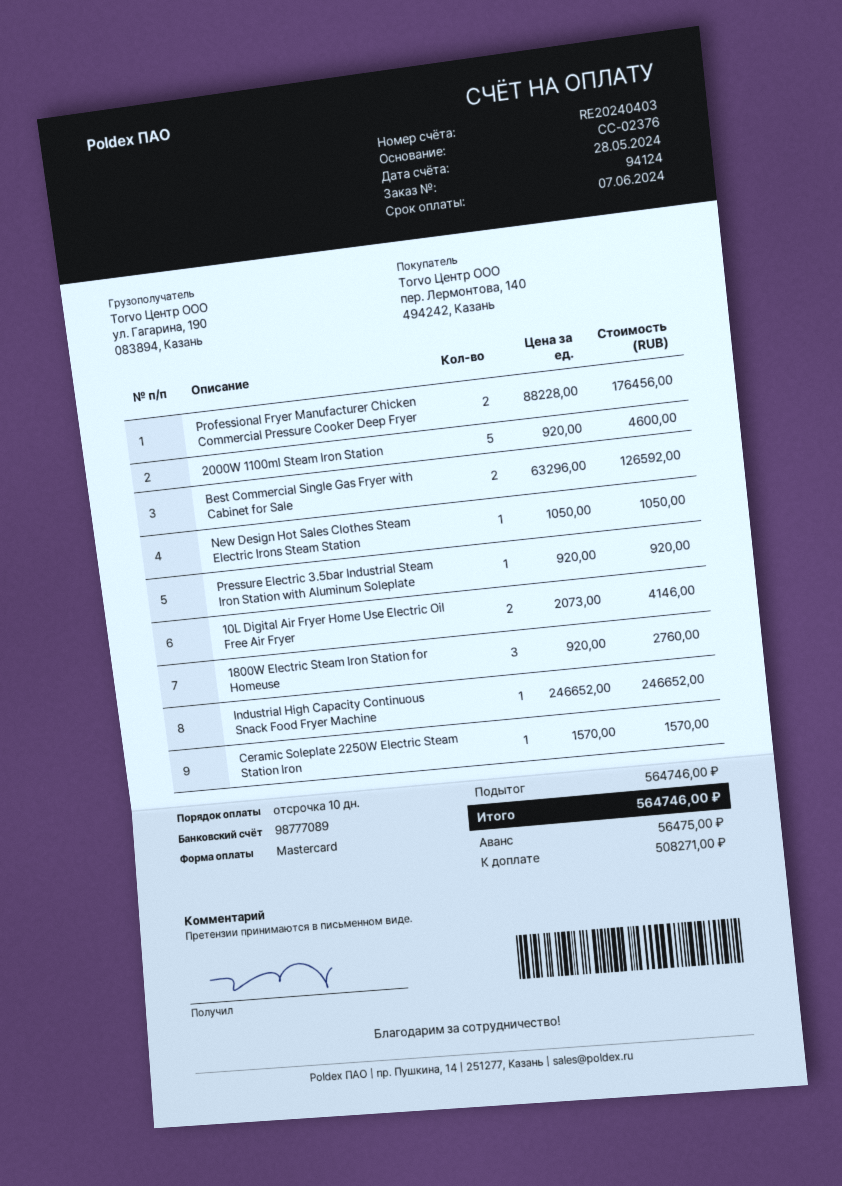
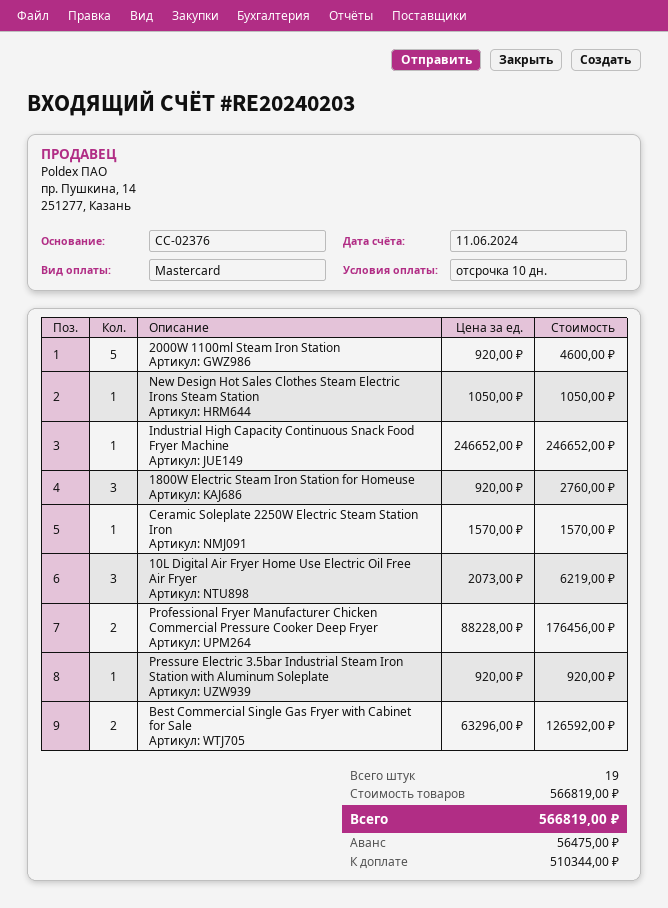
invoice number: RE20240403 -> RE20240203
invoice date: 2024-05-28 -> 2024-06-11
10L Digital Air Fryer Home Use Electric Oil Free Air Fryer: 2 x 2073.00 = 4146.00 -> 3 x 2073.00 = 6219.00
subtotal: 564746.00 -> 566819.00
total: 564746.00 -> 566819.00
balance: 508271.00 -> 510344.00

